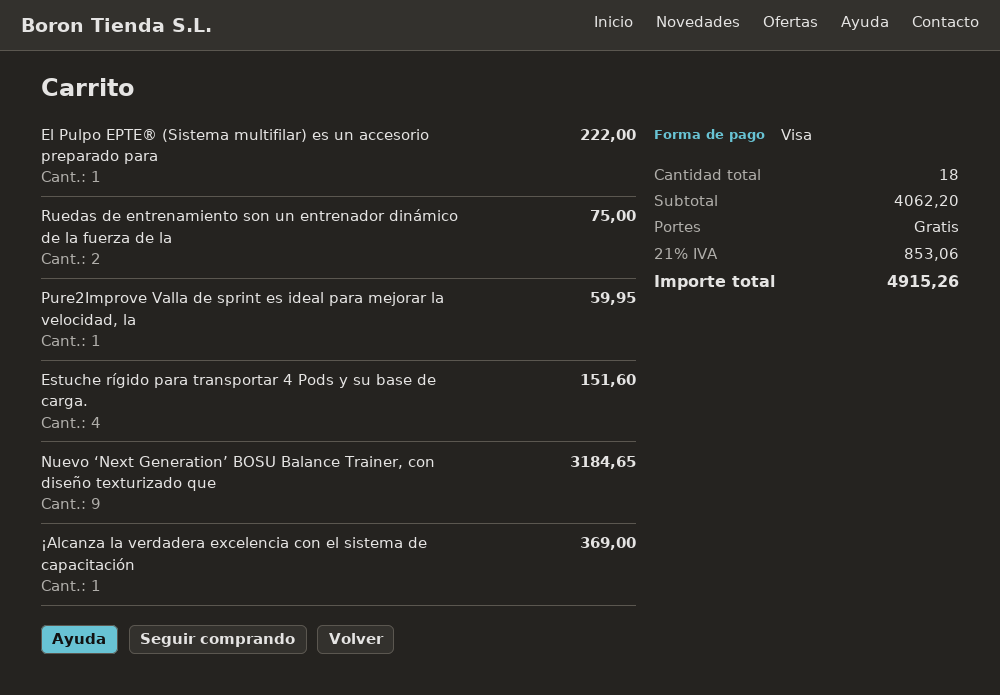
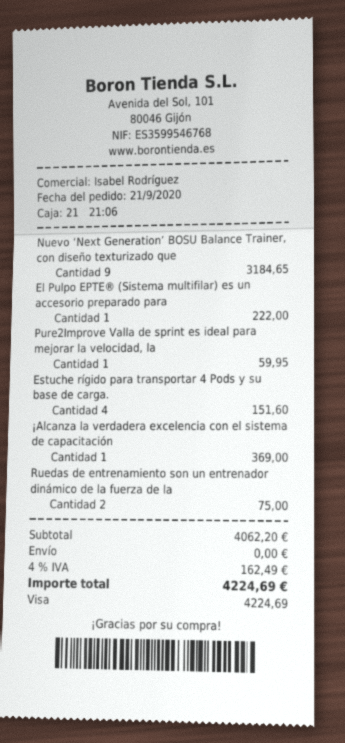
tax: 21% = 853.06 -> 4% = 162.49
total: 4915.26 -> 4224.69

